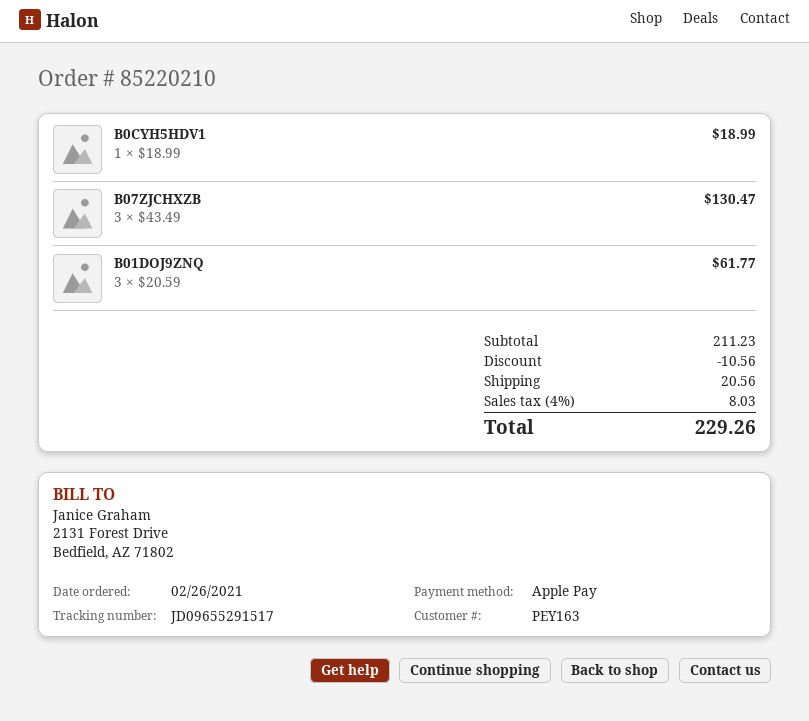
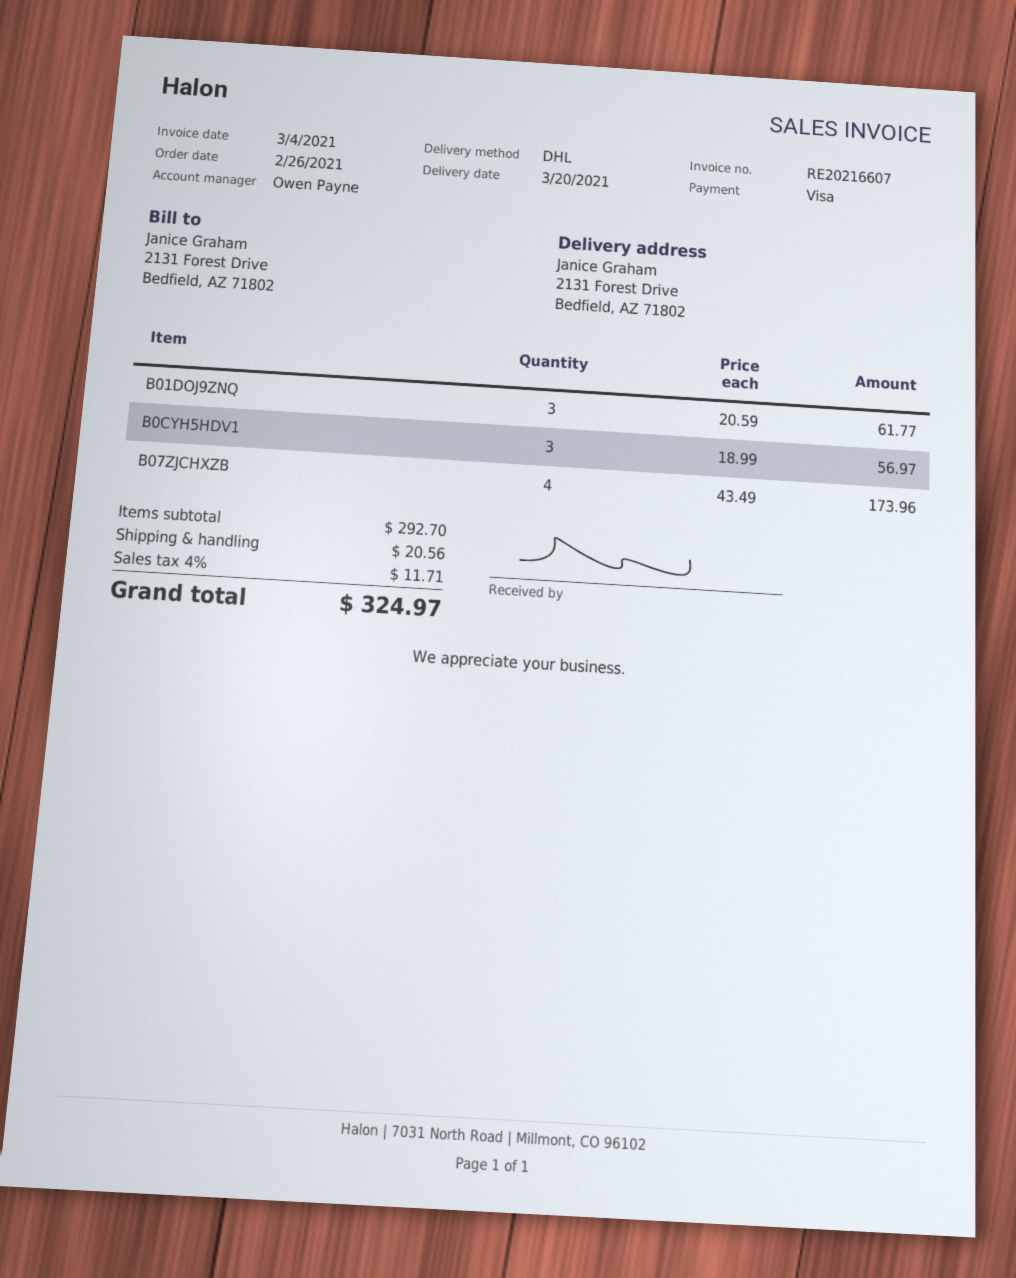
payment method: Apple Pay -> Visa
B0CYH5HDV1: 1 x 18.99 = 18.99 -> 3 x 18.99 = 56.97
B07ZJCHXZB: 3 x 43.49 = 130.47 -> 4 x 43.49 = 173.96
subtotal: 211.23 -> 292.70
discount: 10.56 -> none
tax: 4% = 8.03 -> 4% = 11.71
total: 229.26 -> 324.97

